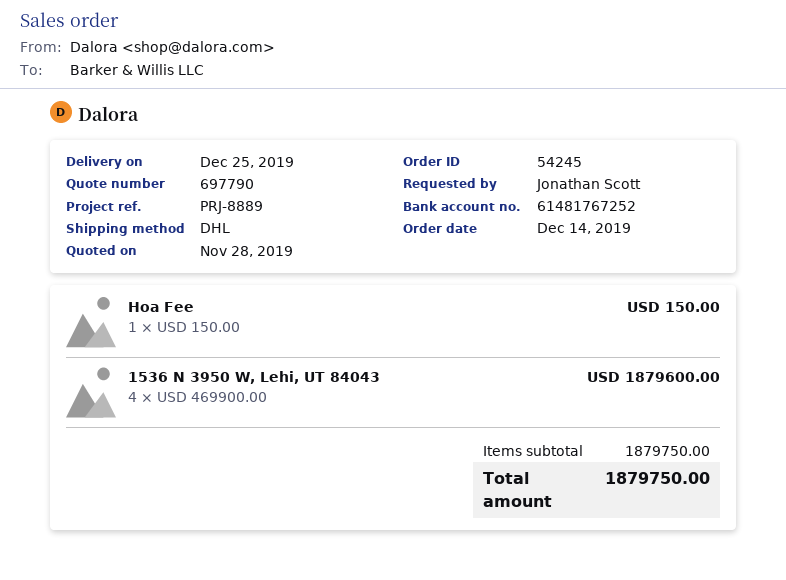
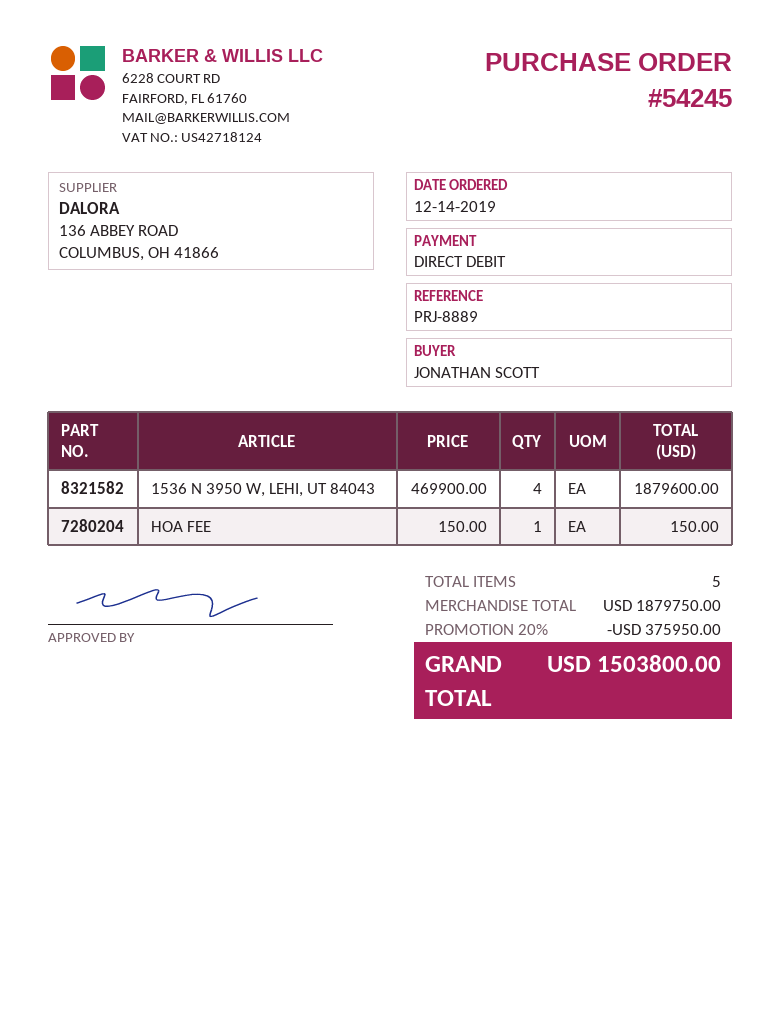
discount: none -> 20% = 375950.00
total: 1879750.00 -> 1503800.00

